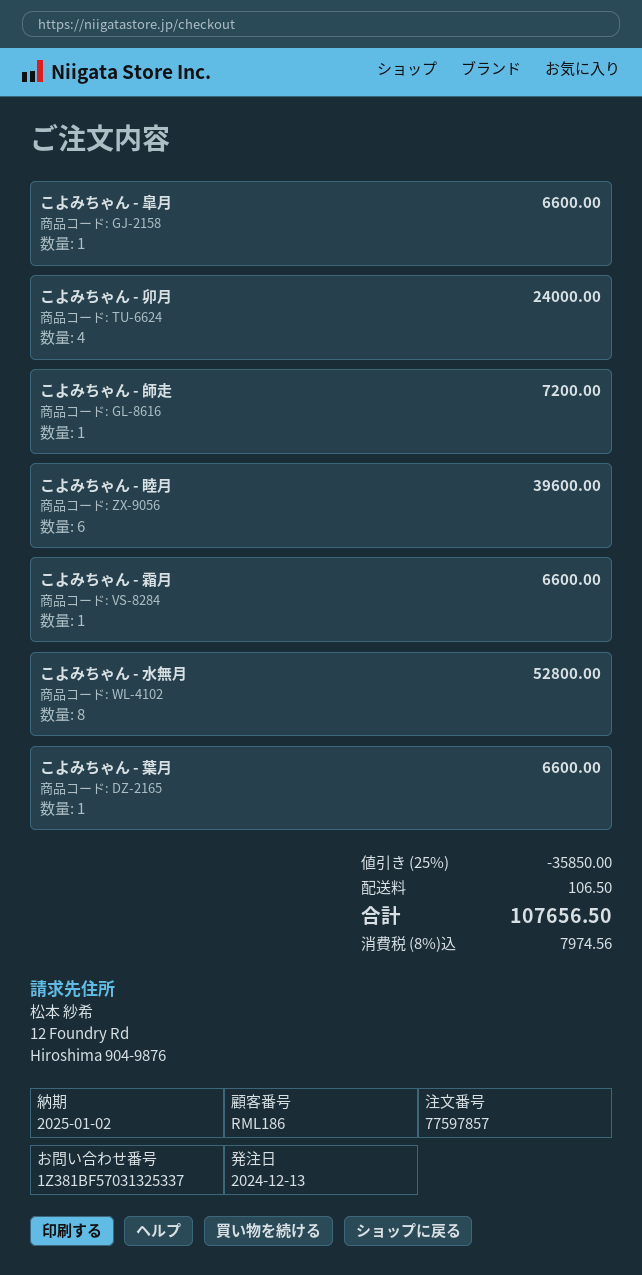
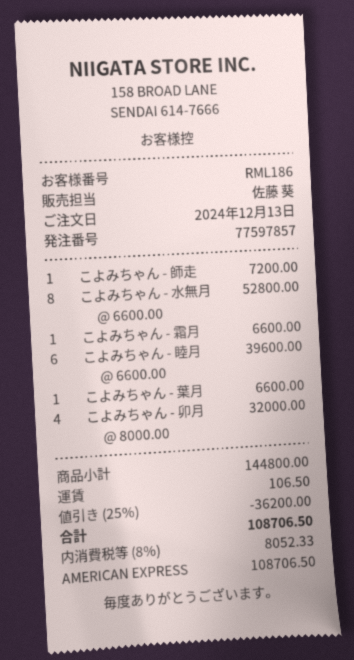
こよみちゃん - 皐月: 1 for 6600.00 -> none
こよみちゃん - 卯月: 4 for 24000.00 -> 4 for 32000.00
discount: 25% = 35850.00 -> 25% = 36200.00
tax: 8% = 7974.56 -> 8% = 8052.33
total: 107656.50 -> 108706.50

